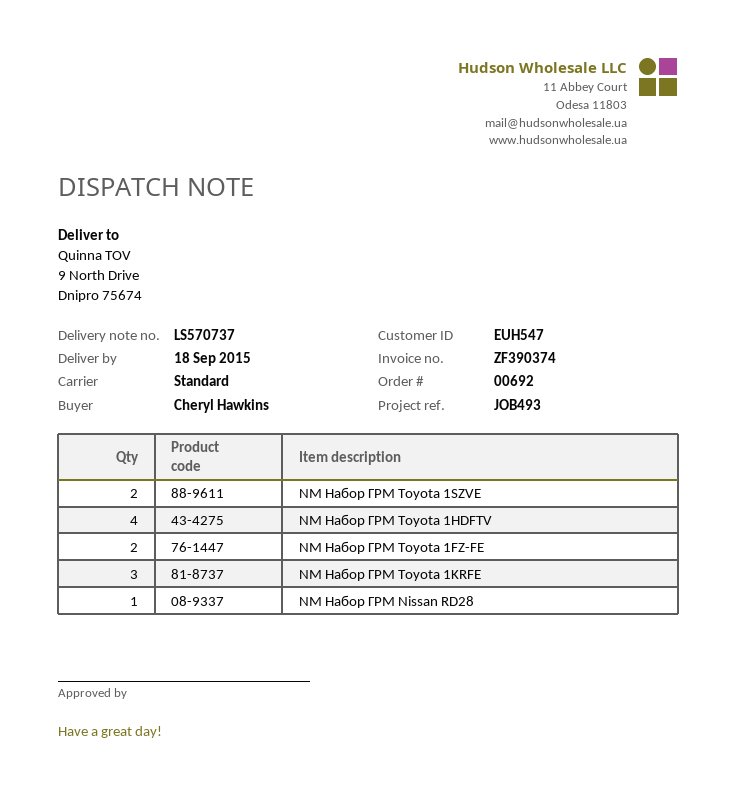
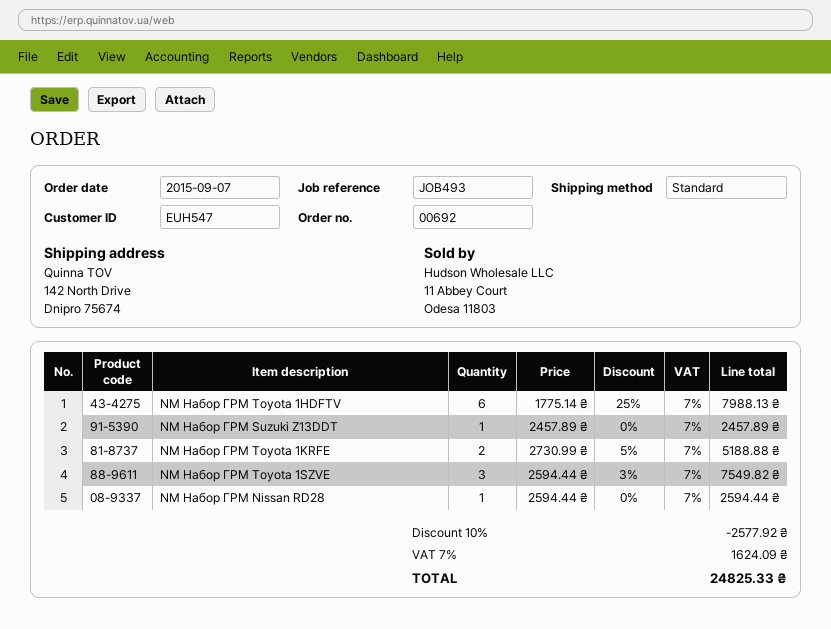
ship to: 9 North Drive, Dnipro 75674 -> 142 North Drive, Dnipro 75674
NM Набор ГРМ Toyota 1SZVE: 2 -> 3
NM Набор ГРМ Toyota 1HDFTV: 4 -> 6
NM Набор ГРМ Toyota 1FZ-FE: 2 -> none
NM Набор ГРМ Toyota 1KRFE: 3 -> 2
NM Набор ГРМ Suzuki Z13DDT: none -> 1

